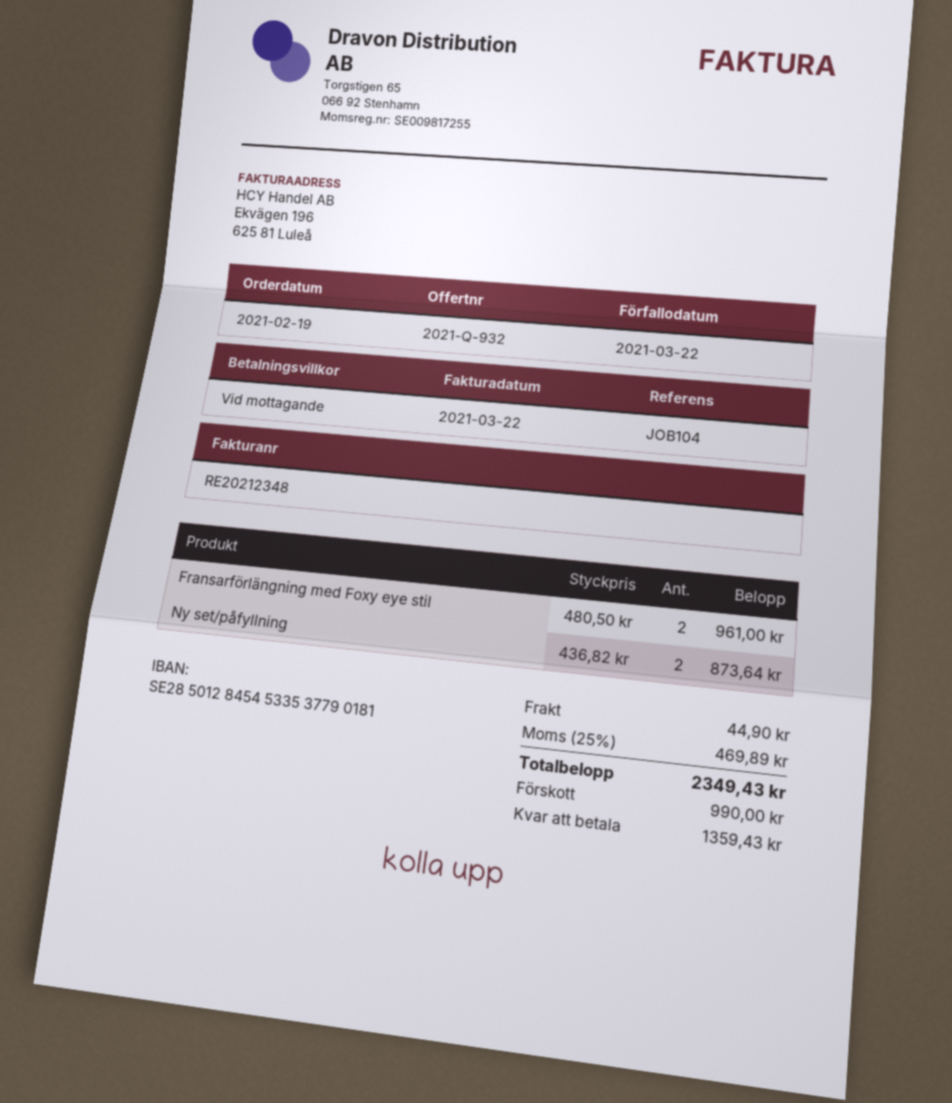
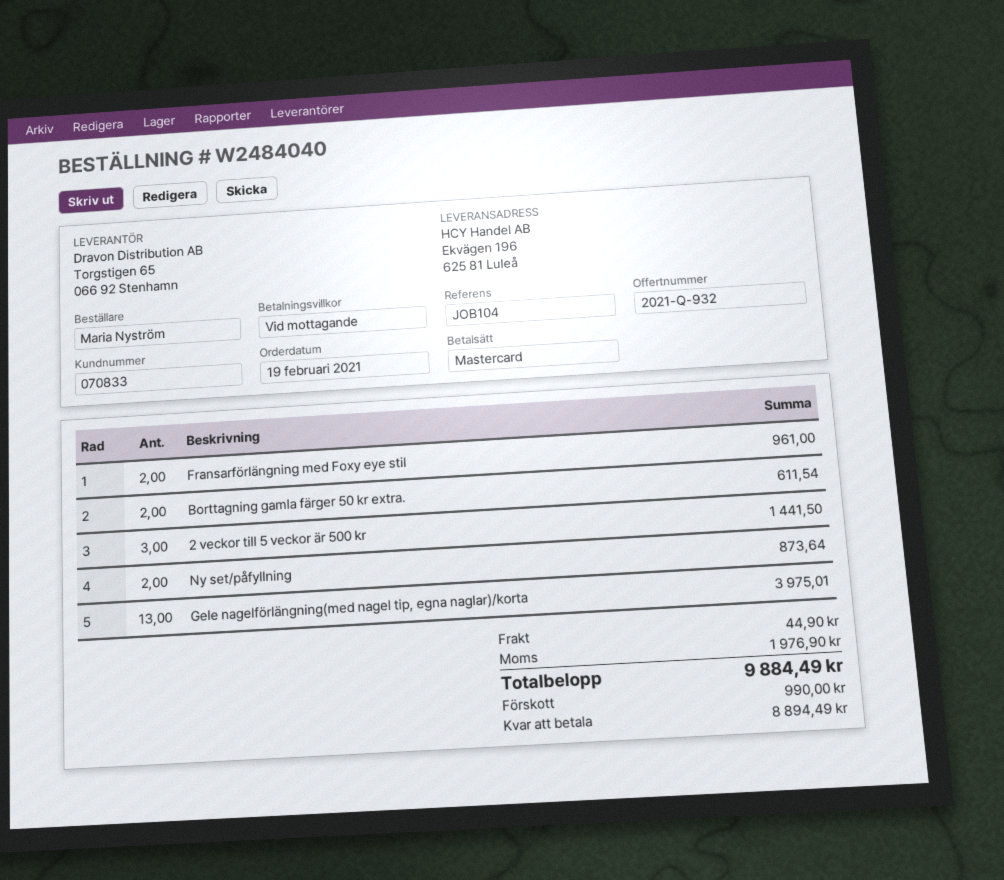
Borttagning gamla färger 50 kr extra.: none -> 2 for 611.54
2 veckor till 5 veckor är 500 kr: none -> 3 for 1441.50
Gele nagelförlängning(med nagel tip, egna naglar)/korta: none -> 13 for 3975.01
tax: 469.89 -> 1976.90
total: 2349.43 -> 9884.49
balance: 1359.43 -> 8894.49

